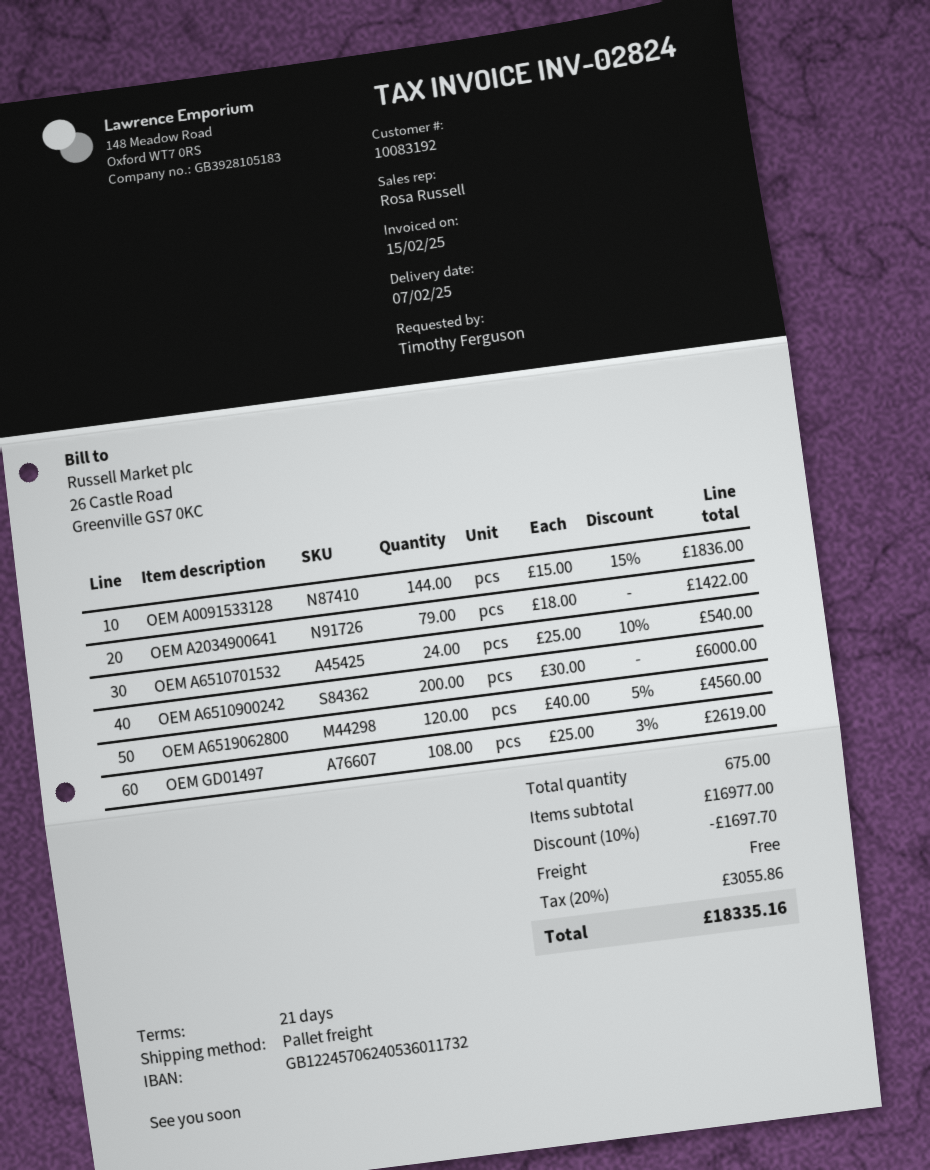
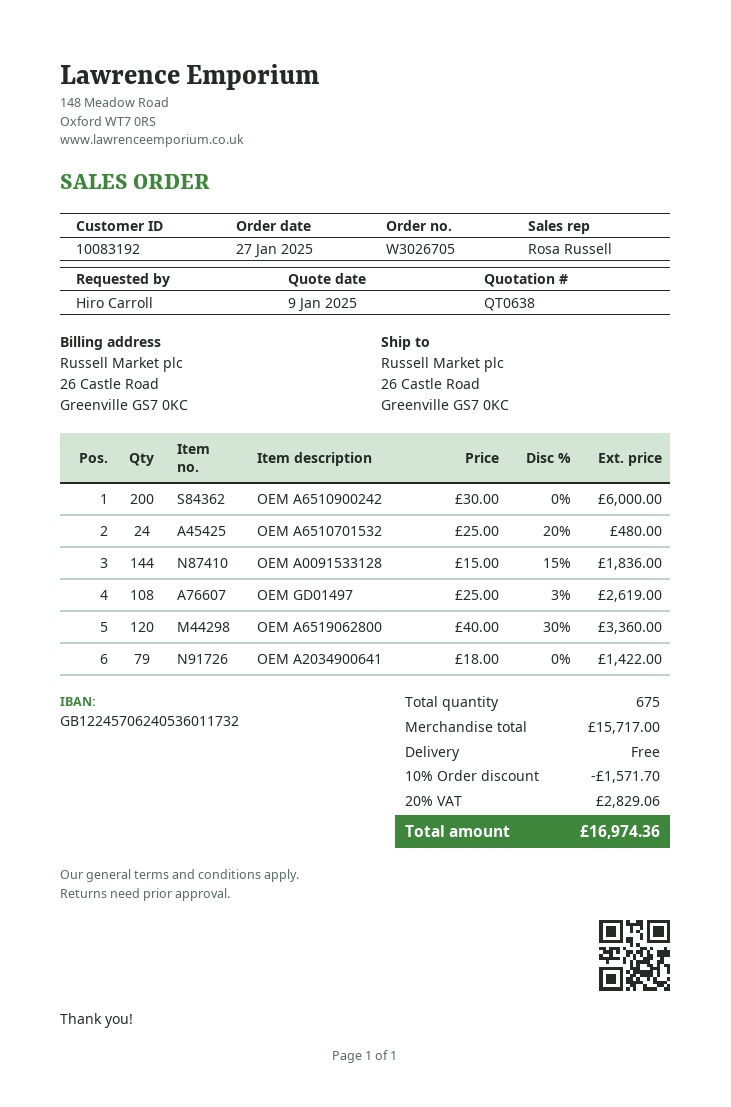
ordered by: Timothy Ferguson -> Hiro Carroll
OEM A6510701532: 24 x 25.00 - 10% = 540.00 -> 24 x 25.00 - 20% = 480.00
OEM A6519062800: 120 x 40.00 - 5% = 4560.00 -> 120 x 40.00 - 30% = 3360.00
subtotal: 16977.00 -> 15717.00
discount: 10% = 1697.70 -> 10% = 1571.70
tax: 20% = 3055.86 -> 20% = 2829.06
total: 18335.16 -> 16974.36

